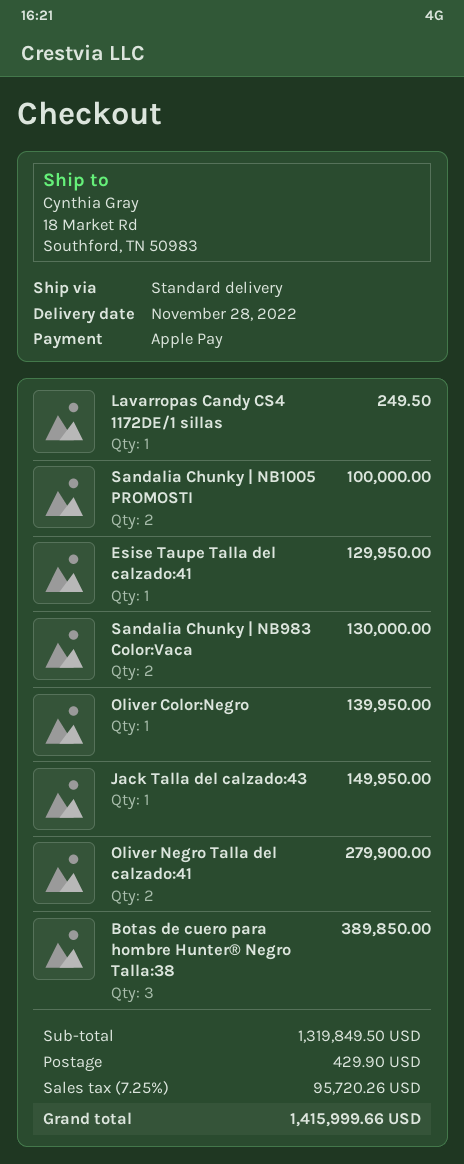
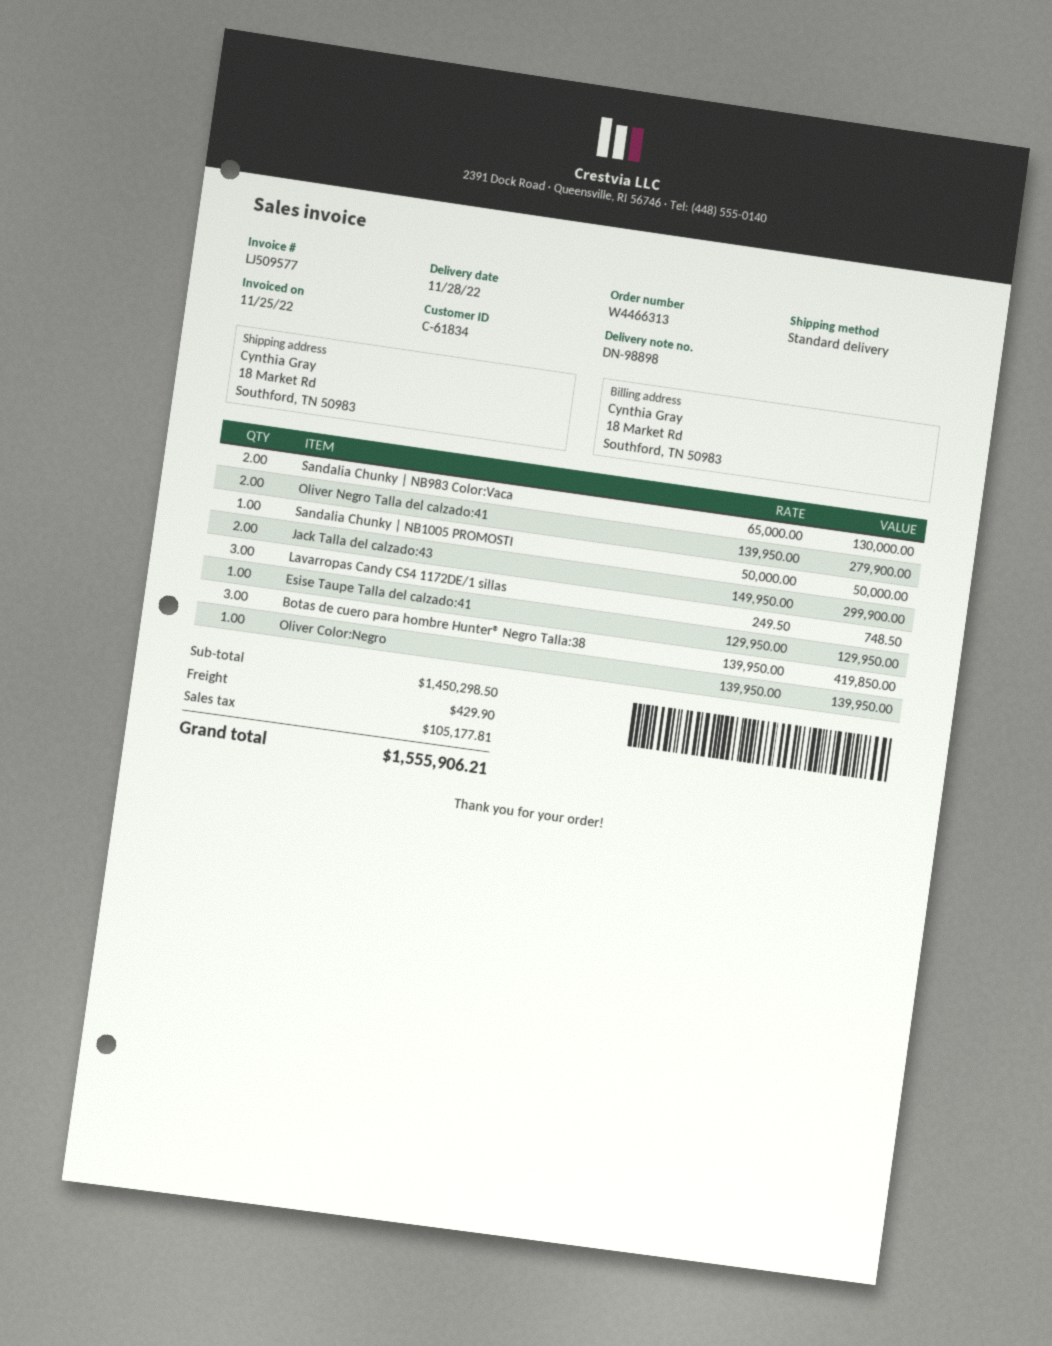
Lavarropas Candy CS4 1172DE/1 sillas: 1 for 249.50 -> 3 for 748.50
Sandalia Chunky | NB1005 PROMOSTI: 2 for 100000.00 -> 1 for 50000.00
Jack Talla del calzado:43: 1 for 149950.00 -> 2 for 299900.00
Botas de cuero para hombre Hunter® Negro Talla:38: 3 for 389850.00 -> 3 for 419850.00
subtotal: 1319849.50 -> 1450298.50
tax: 95720.26 -> 105177.81
total: 1415999.66 -> 1555906.21

